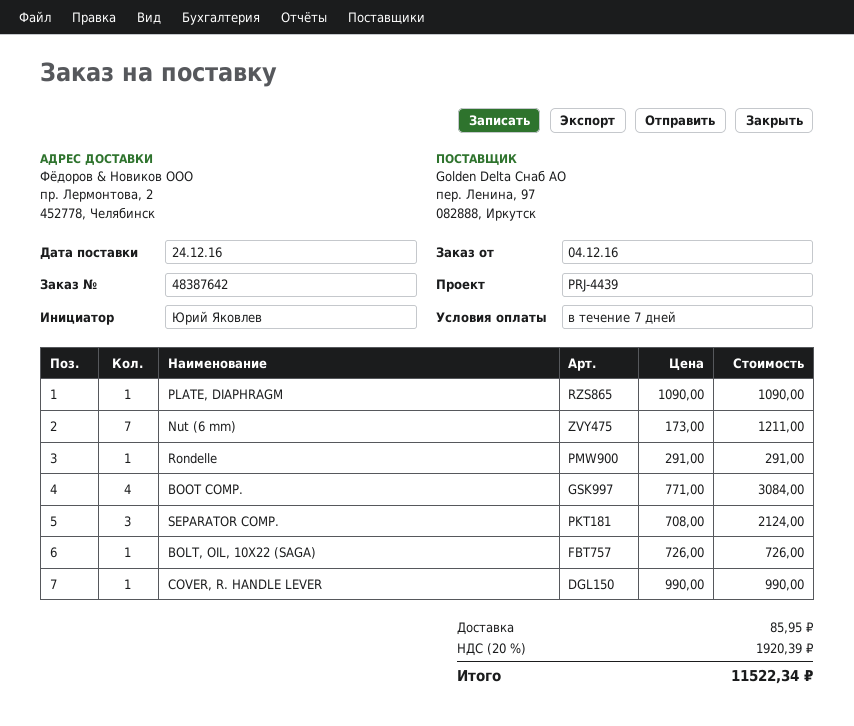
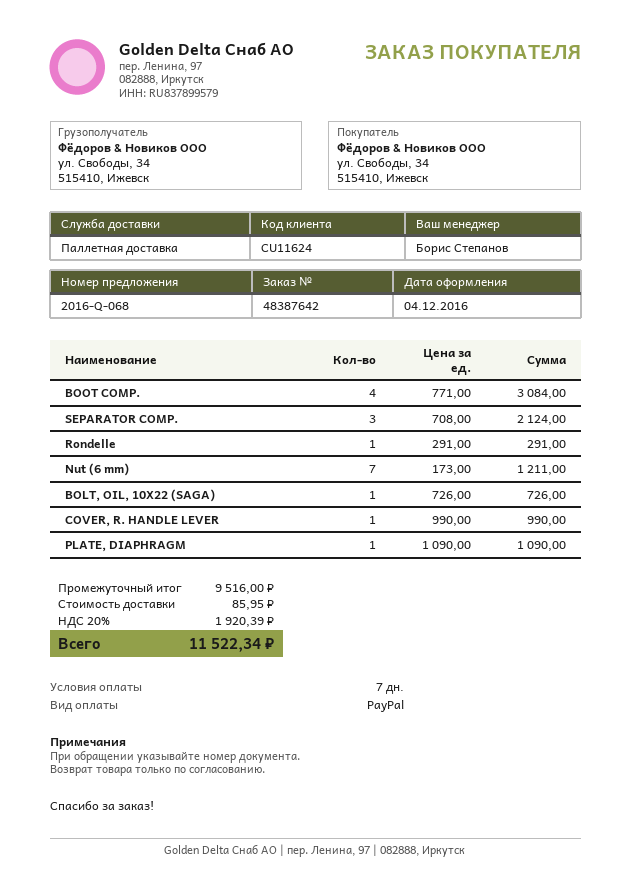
ship to: пр. Лермонтова, 2, 452778, Челябинск -> ул. Свободы, 34, 515410, Ижевск

